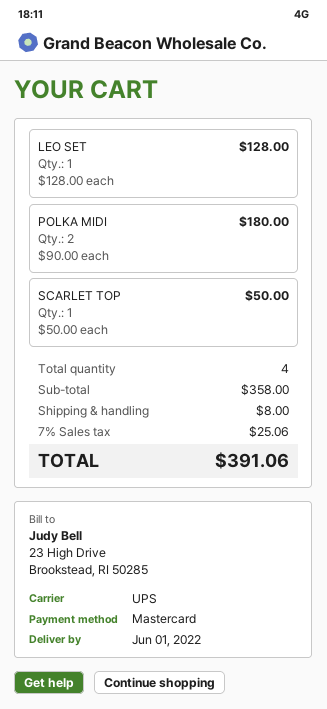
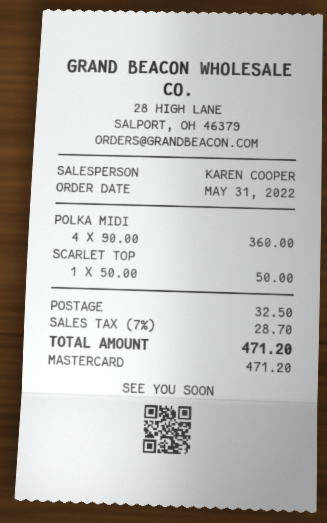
LEO SET: 1 x 128.00 = 128.00 -> none
POLKA MIDI: 2 x 90.00 = 180.00 -> 4 x 90.00 = 360.00
shipping: 8.00 -> 32.50
tax: 7% = 25.06 -> 7% = 28.70
total: 391.06 -> 471.20

